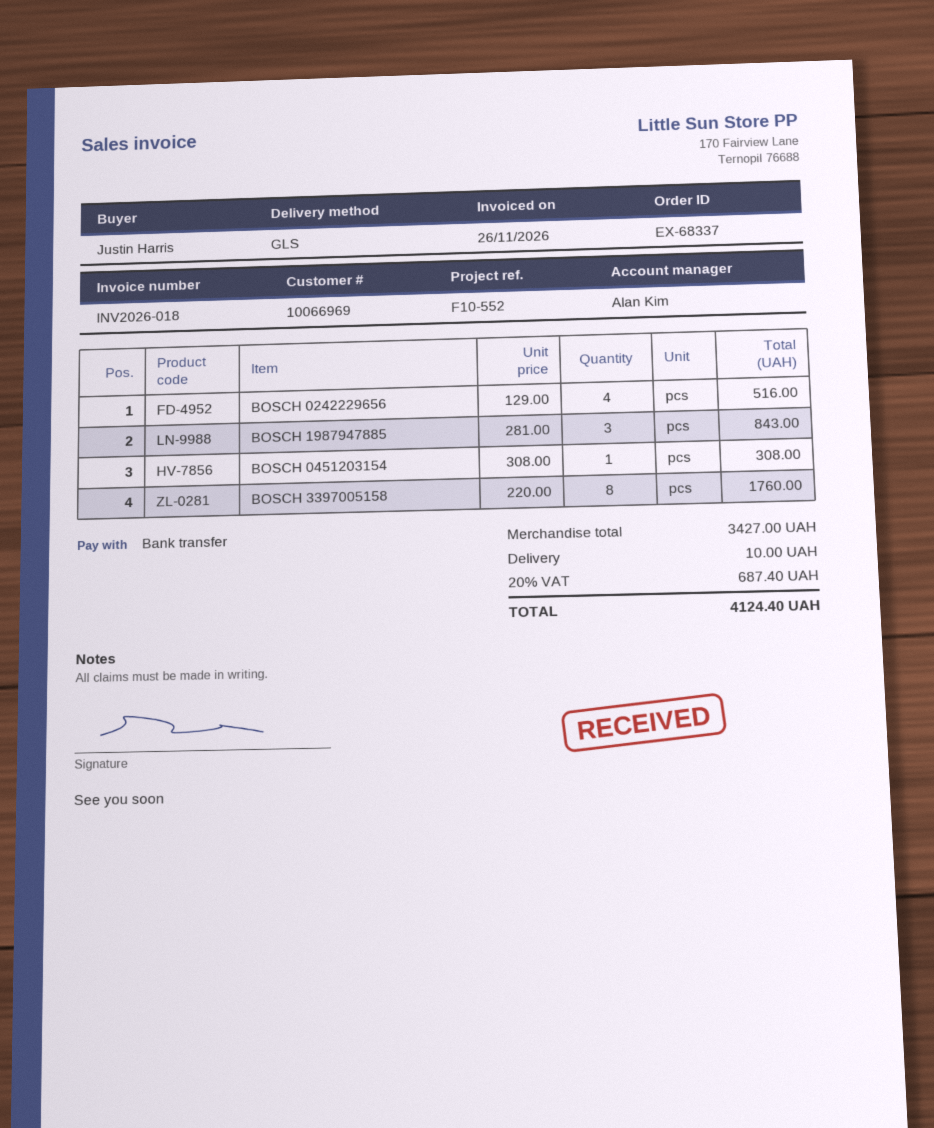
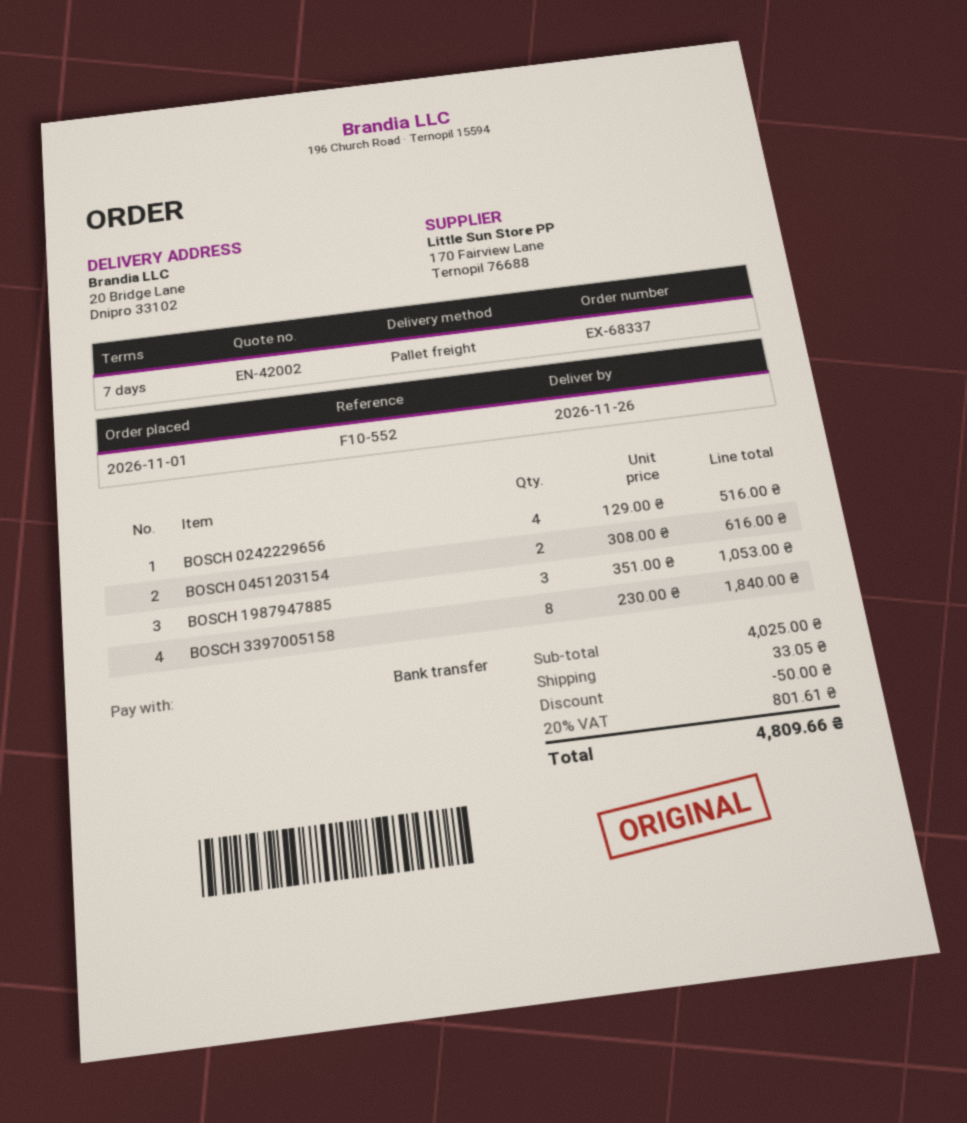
shipping method: GLS -> pallet freight
BOSCH 1987947885: 3 x 281.00 = 843.00 -> 3 x 351.00 = 1053.00
BOSCH 0451203154: 1 x 308.00 = 308.00 -> 2 x 308.00 = 616.00
BOSCH 3397005158: 8 x 220.00 = 1760.00 -> 8 x 230.00 = 1840.00
subtotal: 3427.00 -> 4025.00
discount: none -> 50.00
shipping: 10.00 -> 33.05
tax: 20% = 687.40 -> 20% = 801.61
total: 4124.40 -> 4809.66

